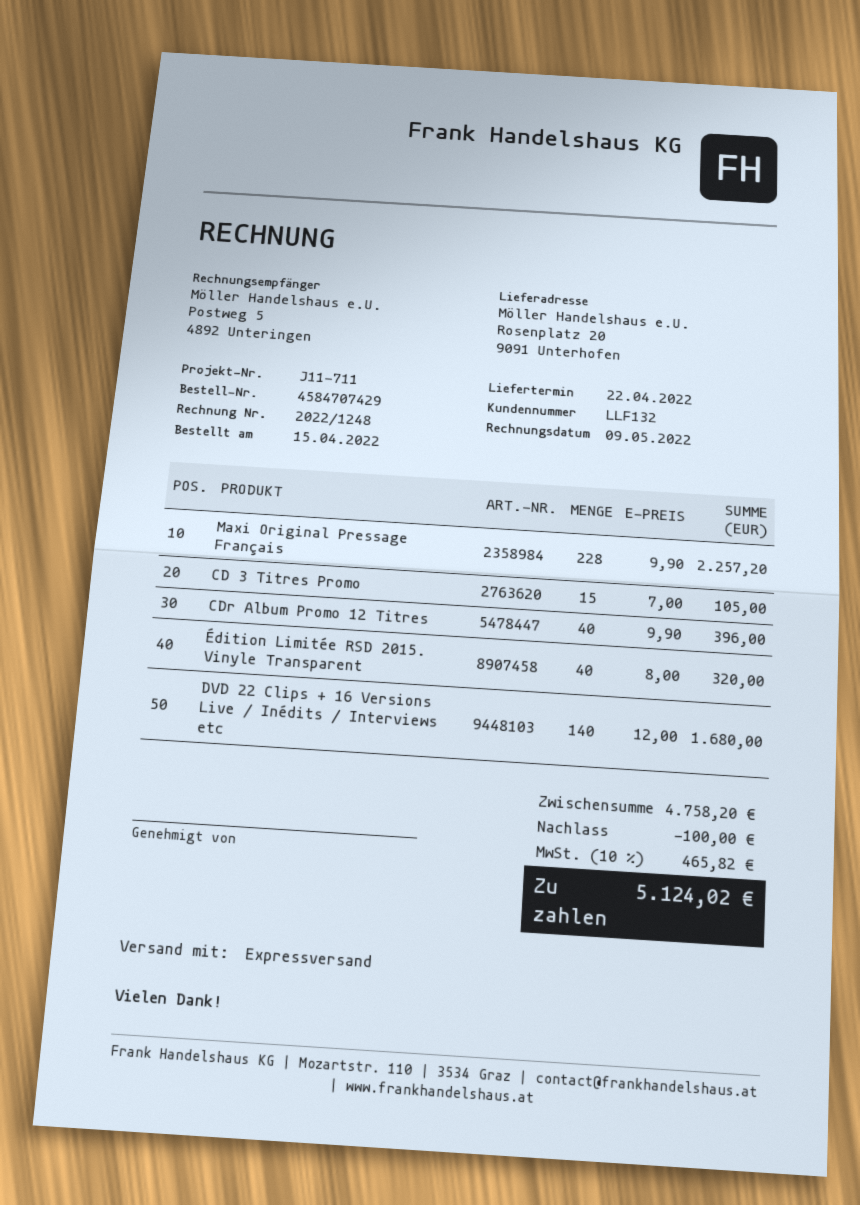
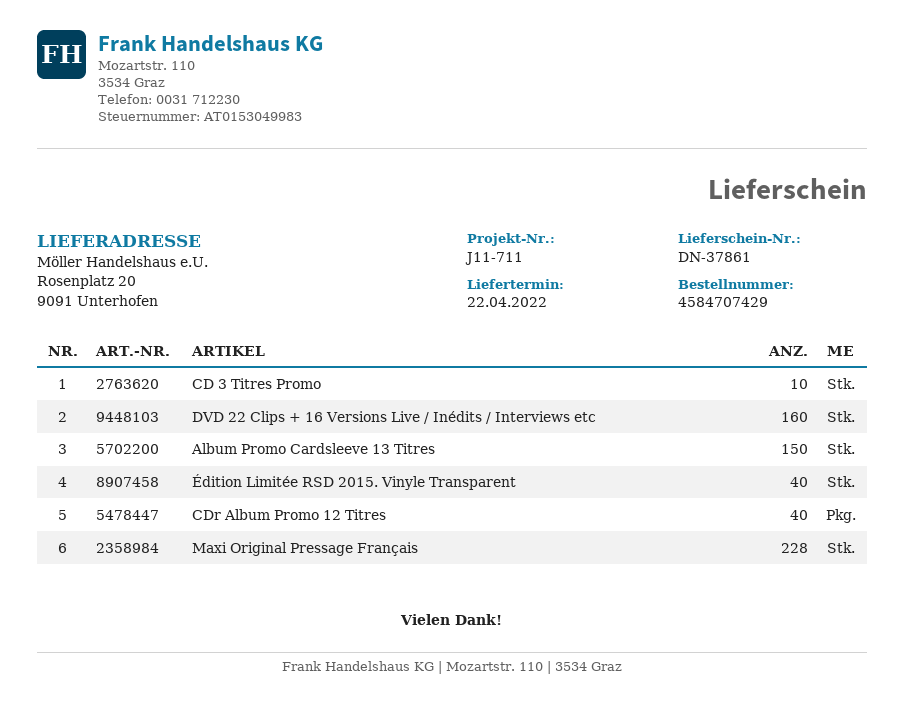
CD 3 Titres Promo: 15 -> 10
DVD 22 Clips + 16 Versions Live / Inédits / Interviews etc: 140 -> 160
Album Promo Cardsleeve 13 Titres: none -> 150

